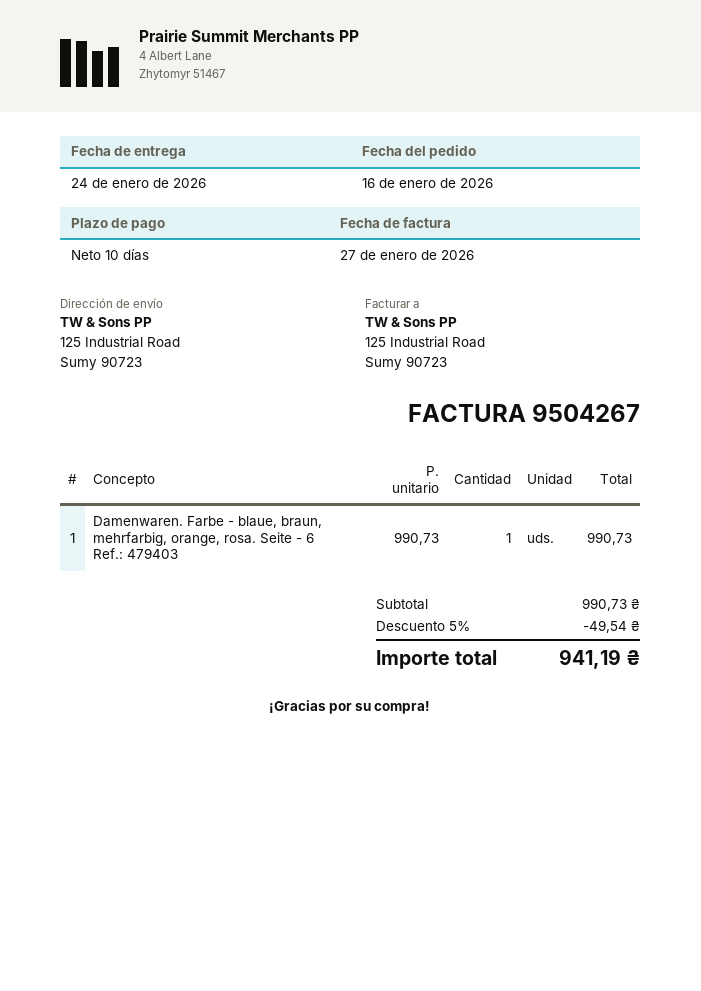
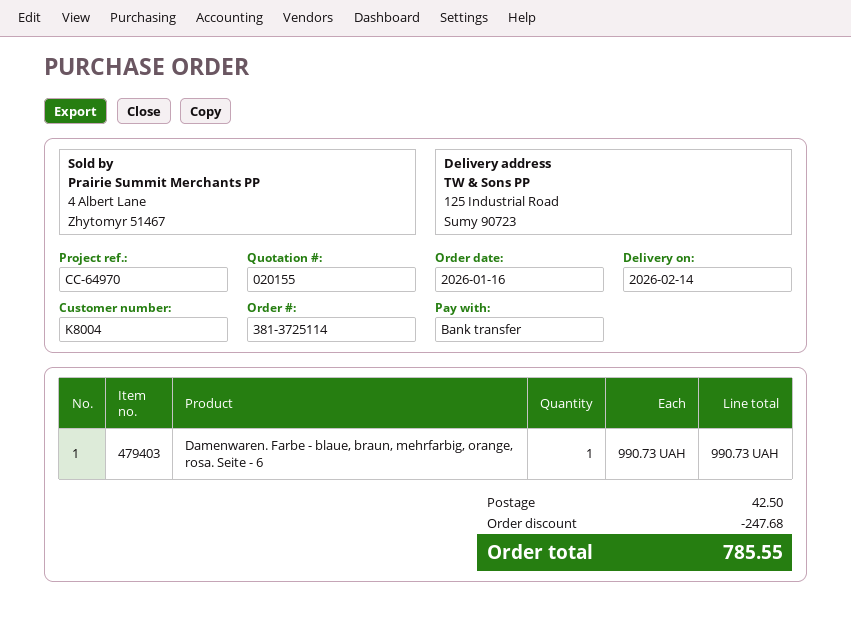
delivery date: 2026-01-24 -> 2026-02-14
discount: 49.54 -> 247.68
shipping: none -> 42.50
total: 941.19 -> 785.55

